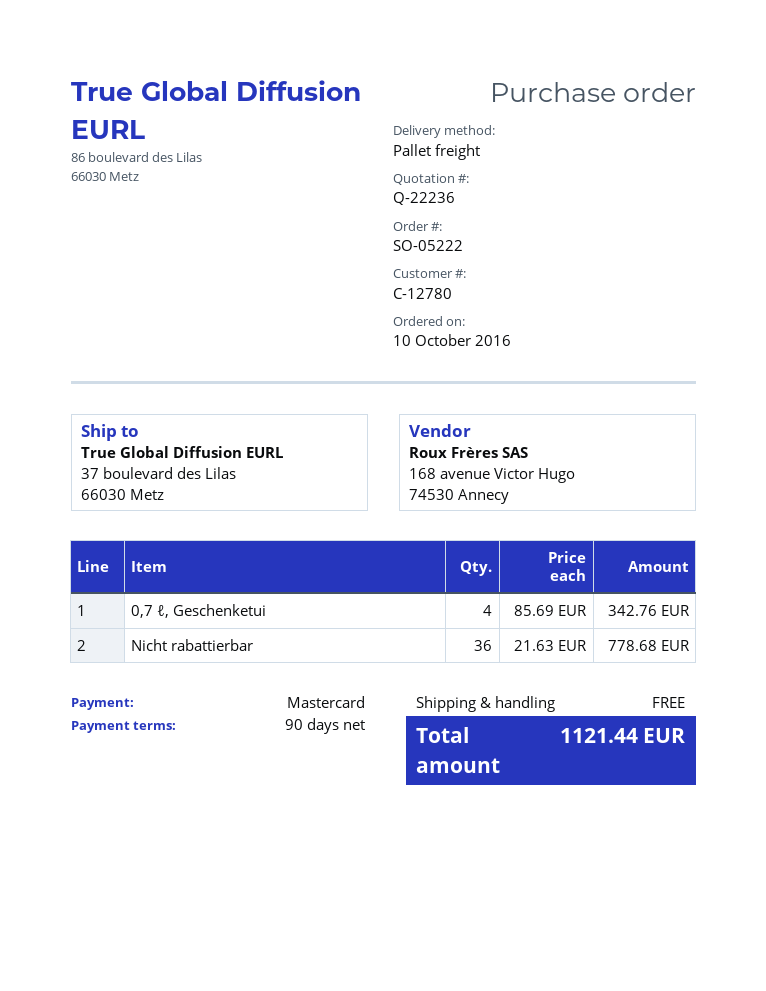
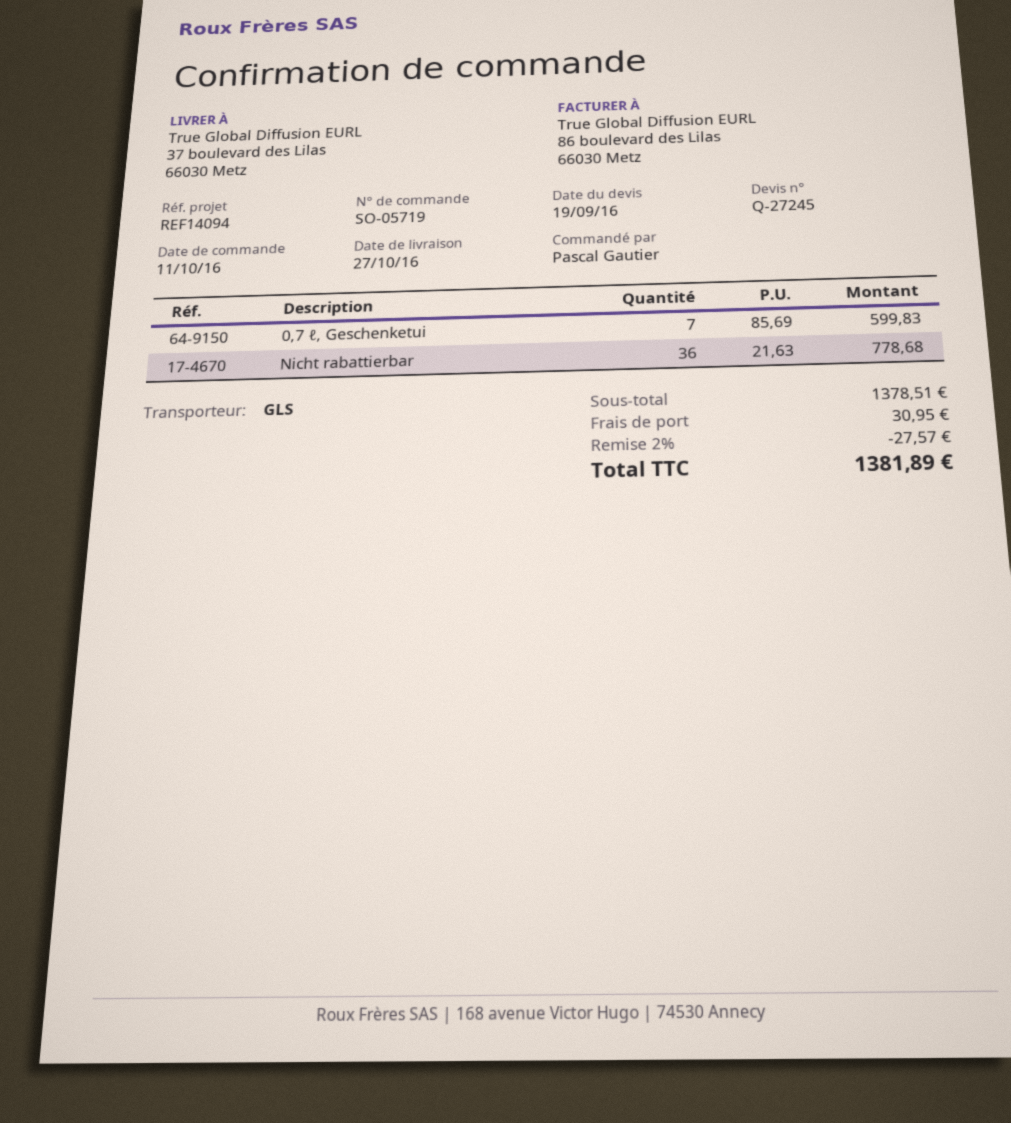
quote number: Q-22236 -> Q-27245
order number: SO-05222 -> SO-05719
order date: 2016-10-10 -> 2016-10-11
shipping method: pallet freight -> GLS
0,7 ℓ, Geschenketui: 4 x 85.69 = 342.76 -> 7 x 85.69 = 599.83
discount: none -> 2% = 27.57
shipping: 0.00 -> 30.95
total: 1121.44 -> 1381.89

